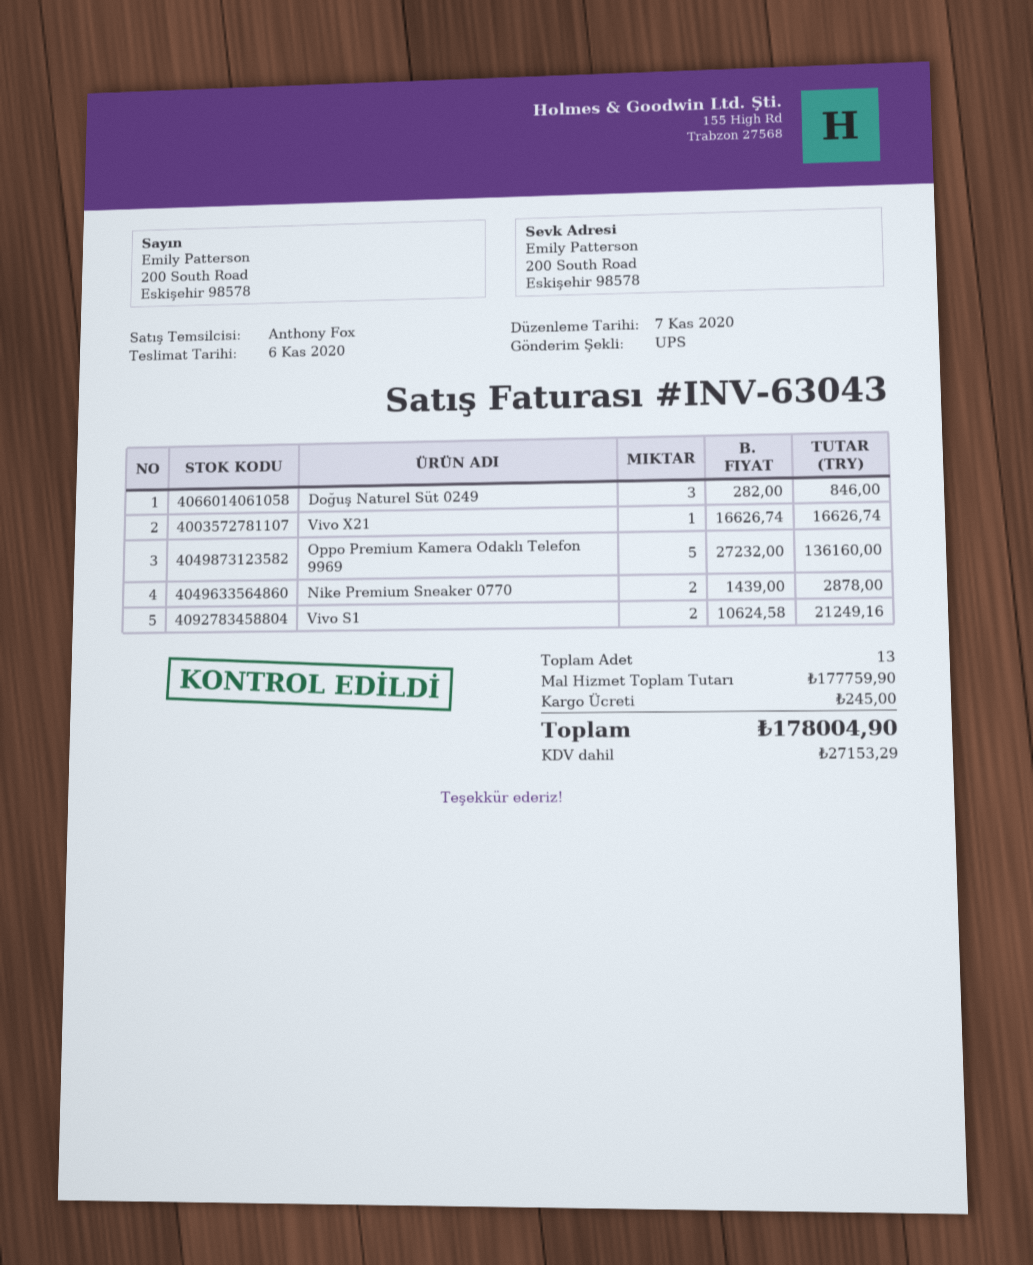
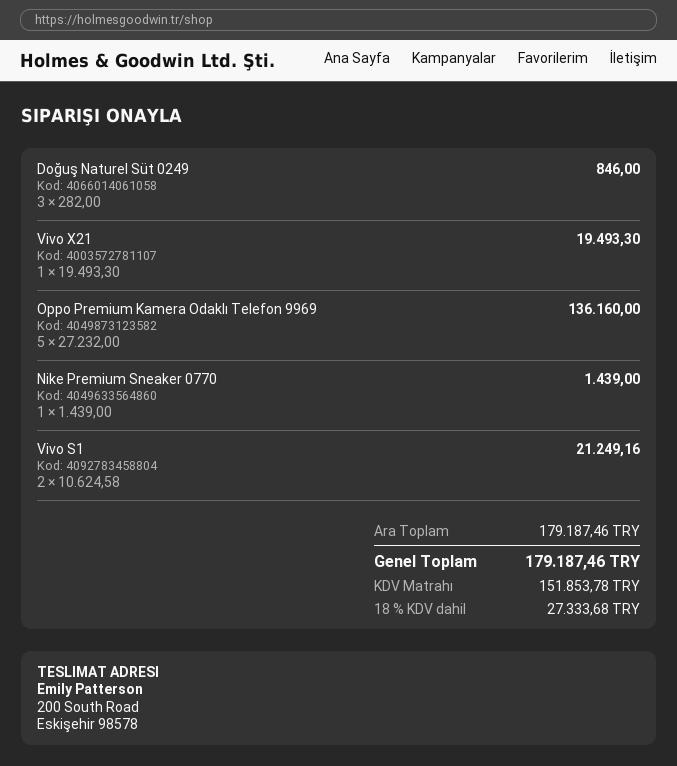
Vivo X21: 1 x 16626.74 = 16626.74 -> 1 x 19493.30 = 19493.30
Nike Premium Sneaker 0770: 2 x 1439.00 = 2878.00 -> 1 x 1439.00 = 1439.00
subtotal: 177759.90 -> 179187.46
shipping: 245.00 -> none
tax: 27153.29 -> 27333.68
total: 178004.90 -> 179187.46

